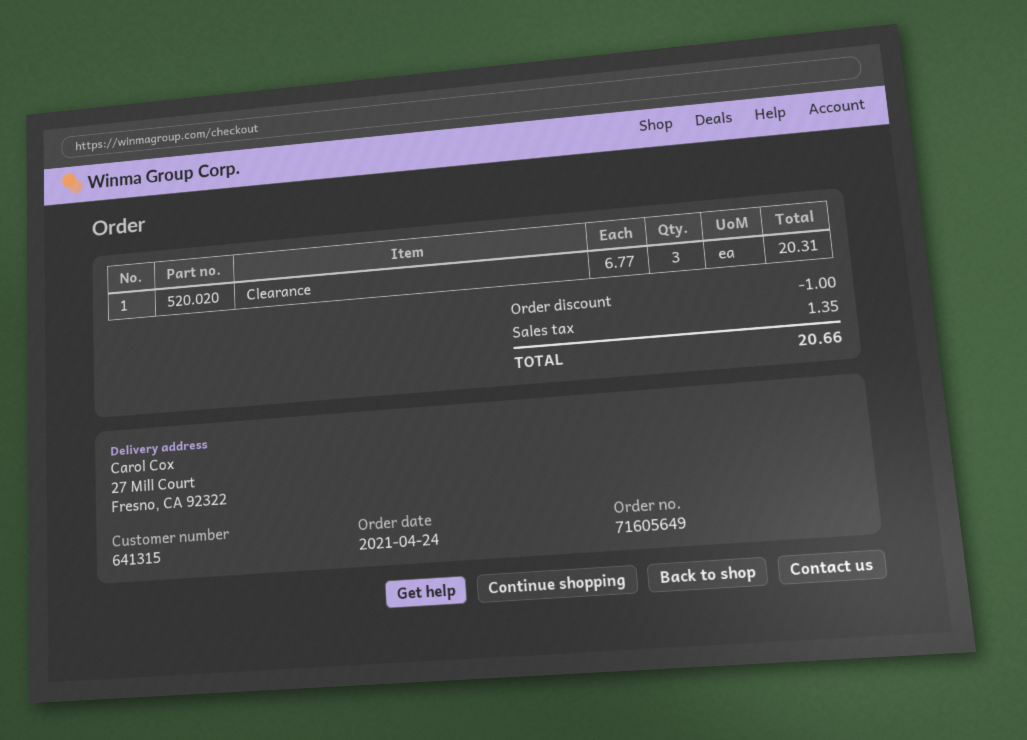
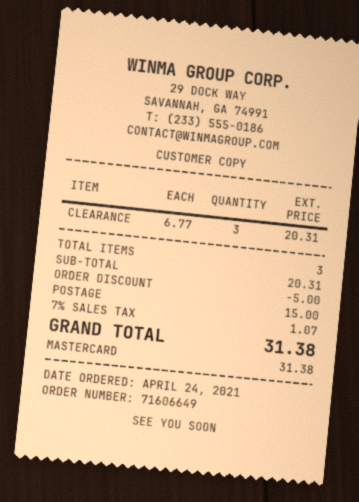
order number: 71605649 -> 71606649
discount: 1.00 -> 5.00
shipping: none -> 15.00
tax: 1.35 -> 1.07
total: 20.66 -> 31.38

